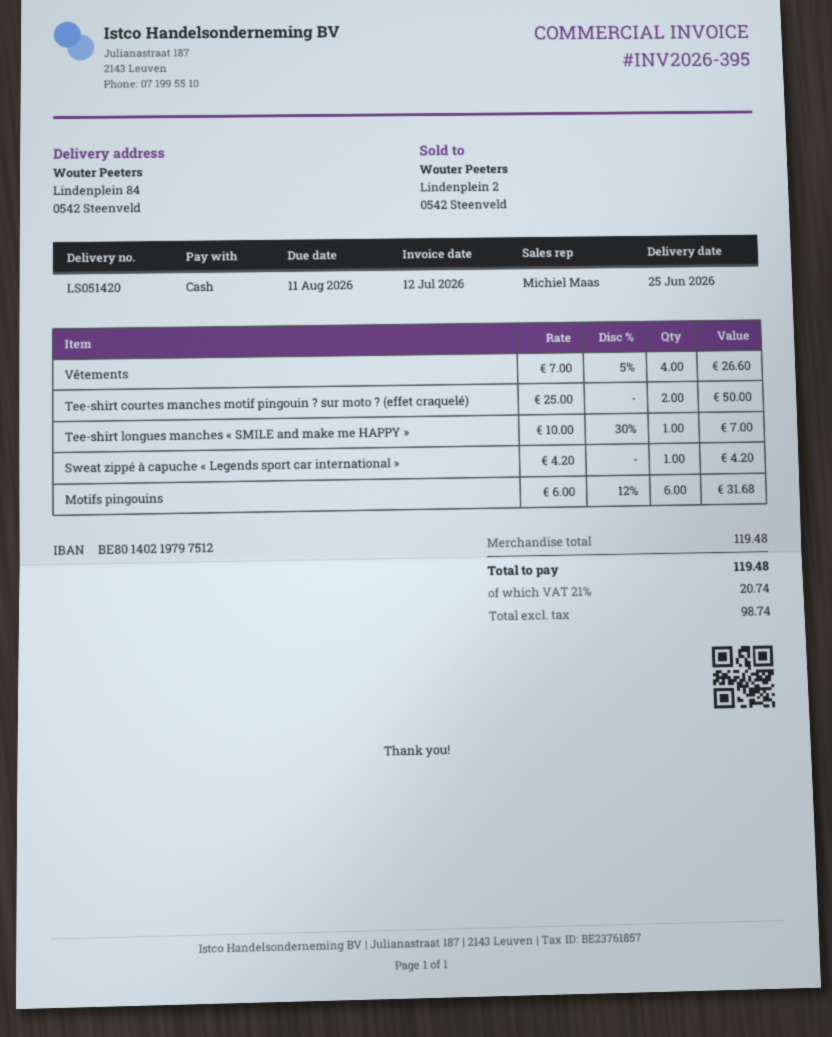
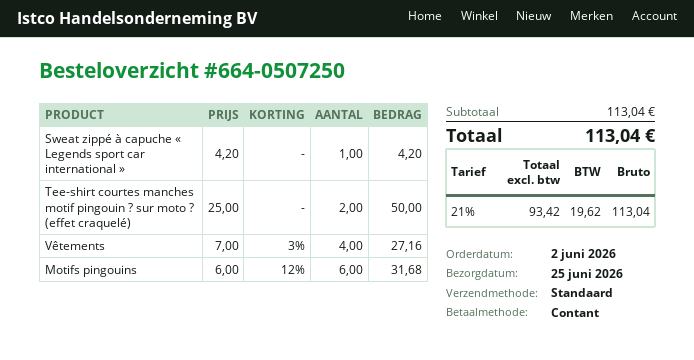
Vêtements: 4 x 7.00 - 5% = 26.60 -> 4 x 7.00 - 3% = 27.16
Tee-shirt longues manches « SMILE and make me HAPPY »: 1 x 10.00 - 30% = 7.00 -> none
subtotal: 119.48 -> 113.04
net: 98.74 -> 93.42
tax: 21% = 20.74 -> 21% = 19.62
total: 119.48 -> 113.04

